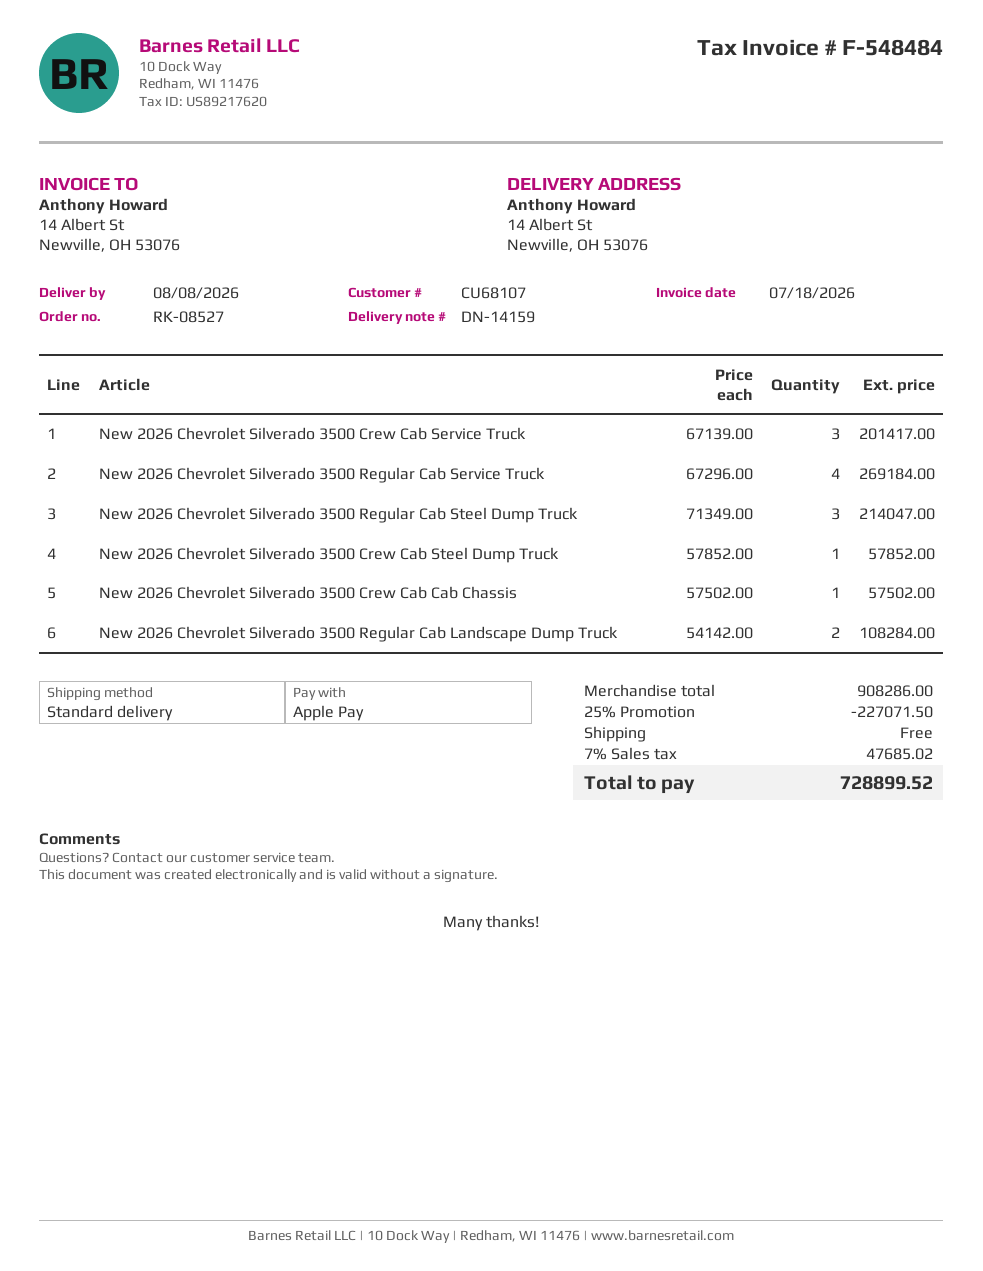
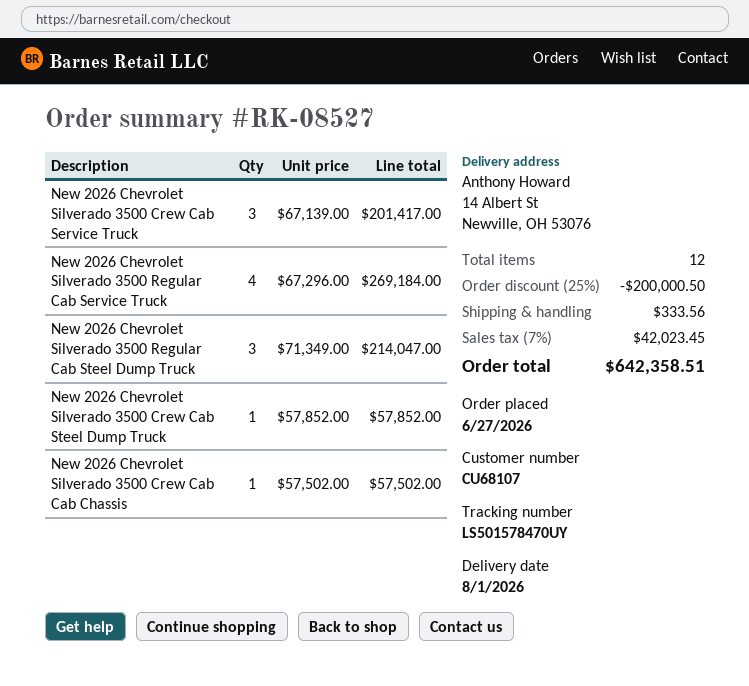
delivery date: 2026-08-08 -> 2026-08-01
New 2026 Chevrolet Silverado 3500 Regular Cab Landscape Dump Truck: 2 x 54142.00 = 108284.00 -> none
discount: 25% = 227071.50 -> 25% = 200000.50
shipping: 0.00 -> 333.56
tax: 7% = 47685.02 -> 7% = 42023.45
total: 728899.52 -> 642358.51

